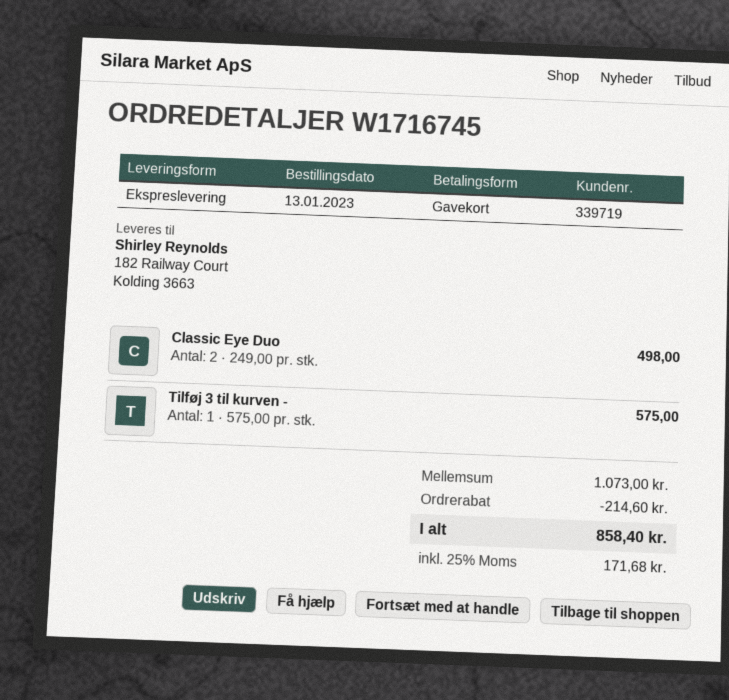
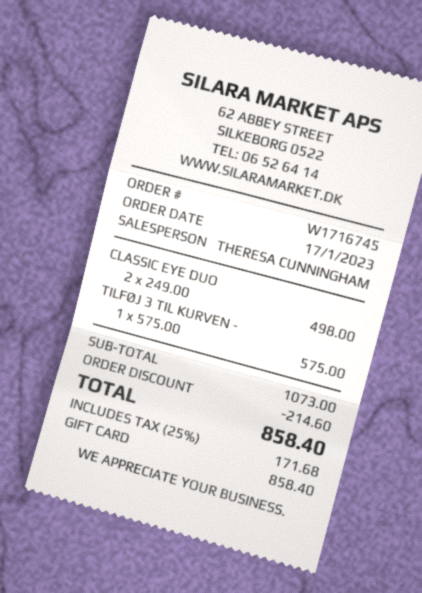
order date: 2023-01-13 -> 2023-01-17

